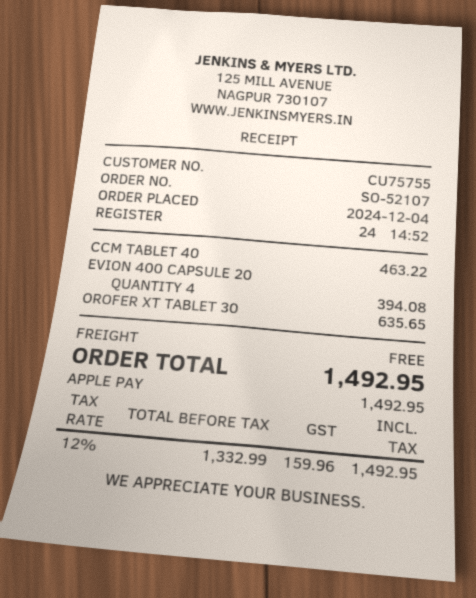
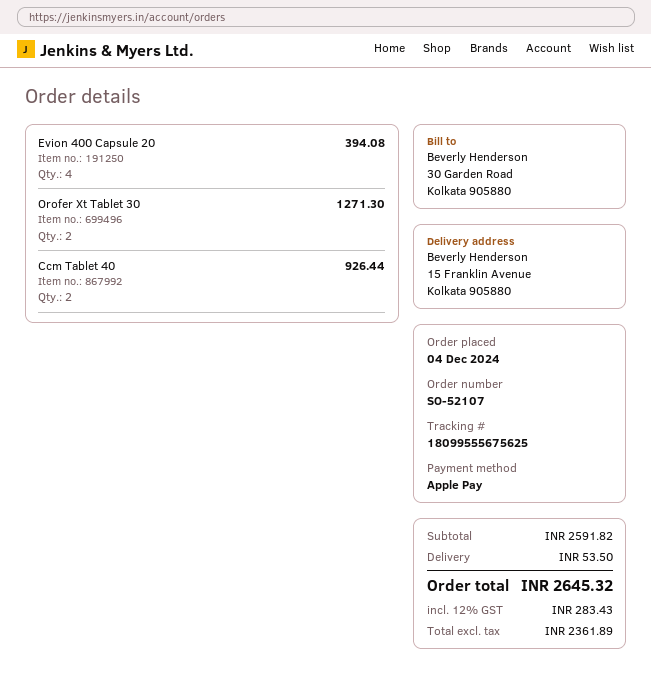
CCM TABLET 40: 1 for 463.22 -> 2 for 926.44
OROFER XT TABLET 30: 1 for 635.65 -> 2 for 1271.30
shipping: 0.00 -> 53.50
net: 1332.99 -> 2361.89
tax: 12% = 159.96 -> 12% = 283.43
total: 1492.95 -> 2645.32

